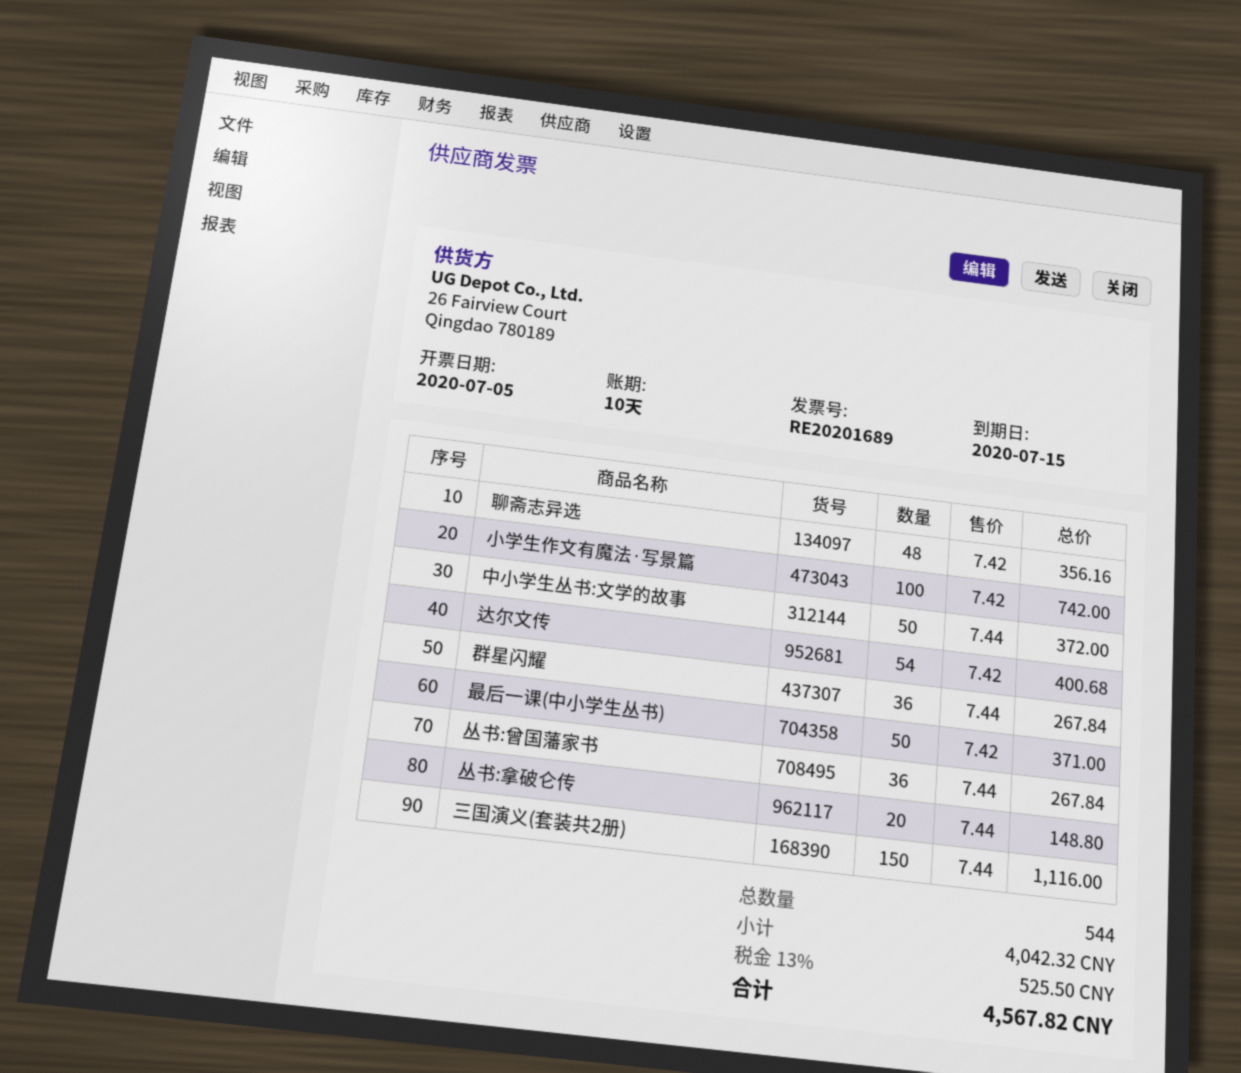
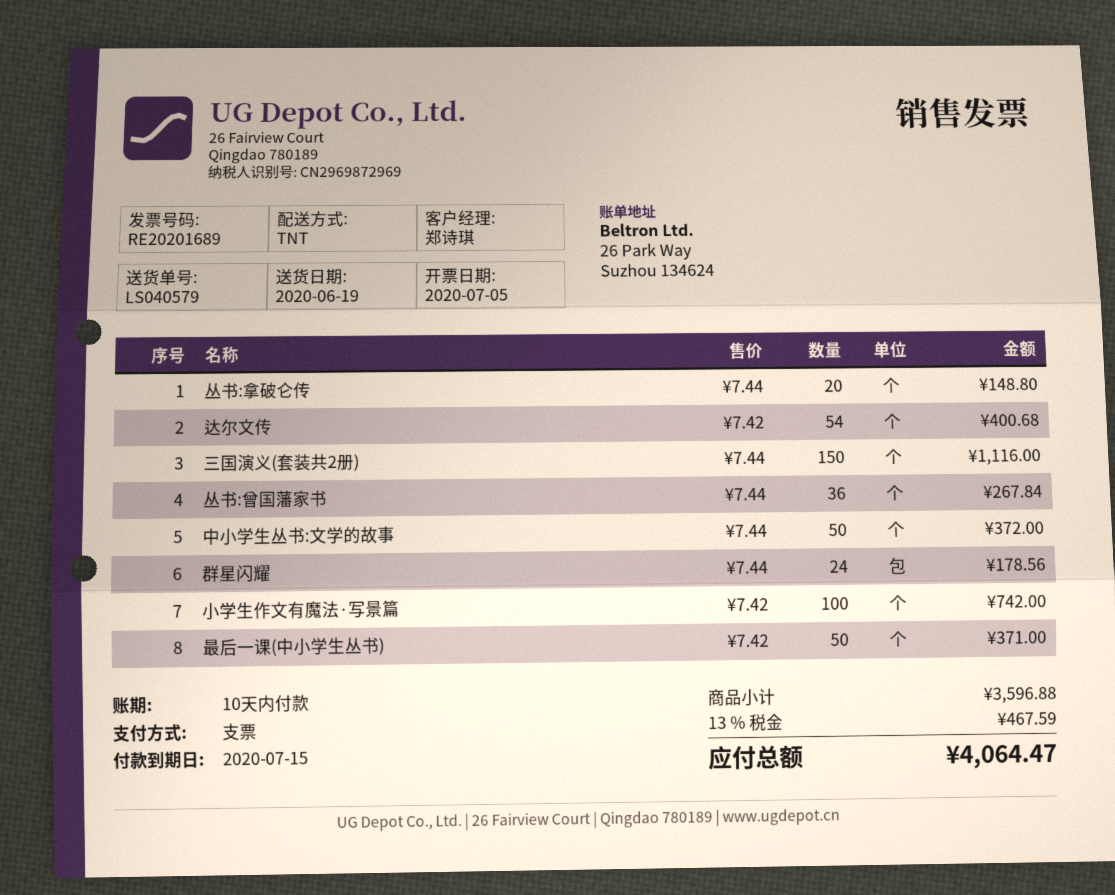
聊斋志异选: 48 x 7.42 = 356.16 -> none
群星闪耀: 36 x 7.44 = 267.84 -> 24 x 7.44 = 178.56
subtotal: 4042.32 -> 3596.88
tax: 13% = 525.50 -> 13% = 467.59
total: 4567.82 -> 4064.47

